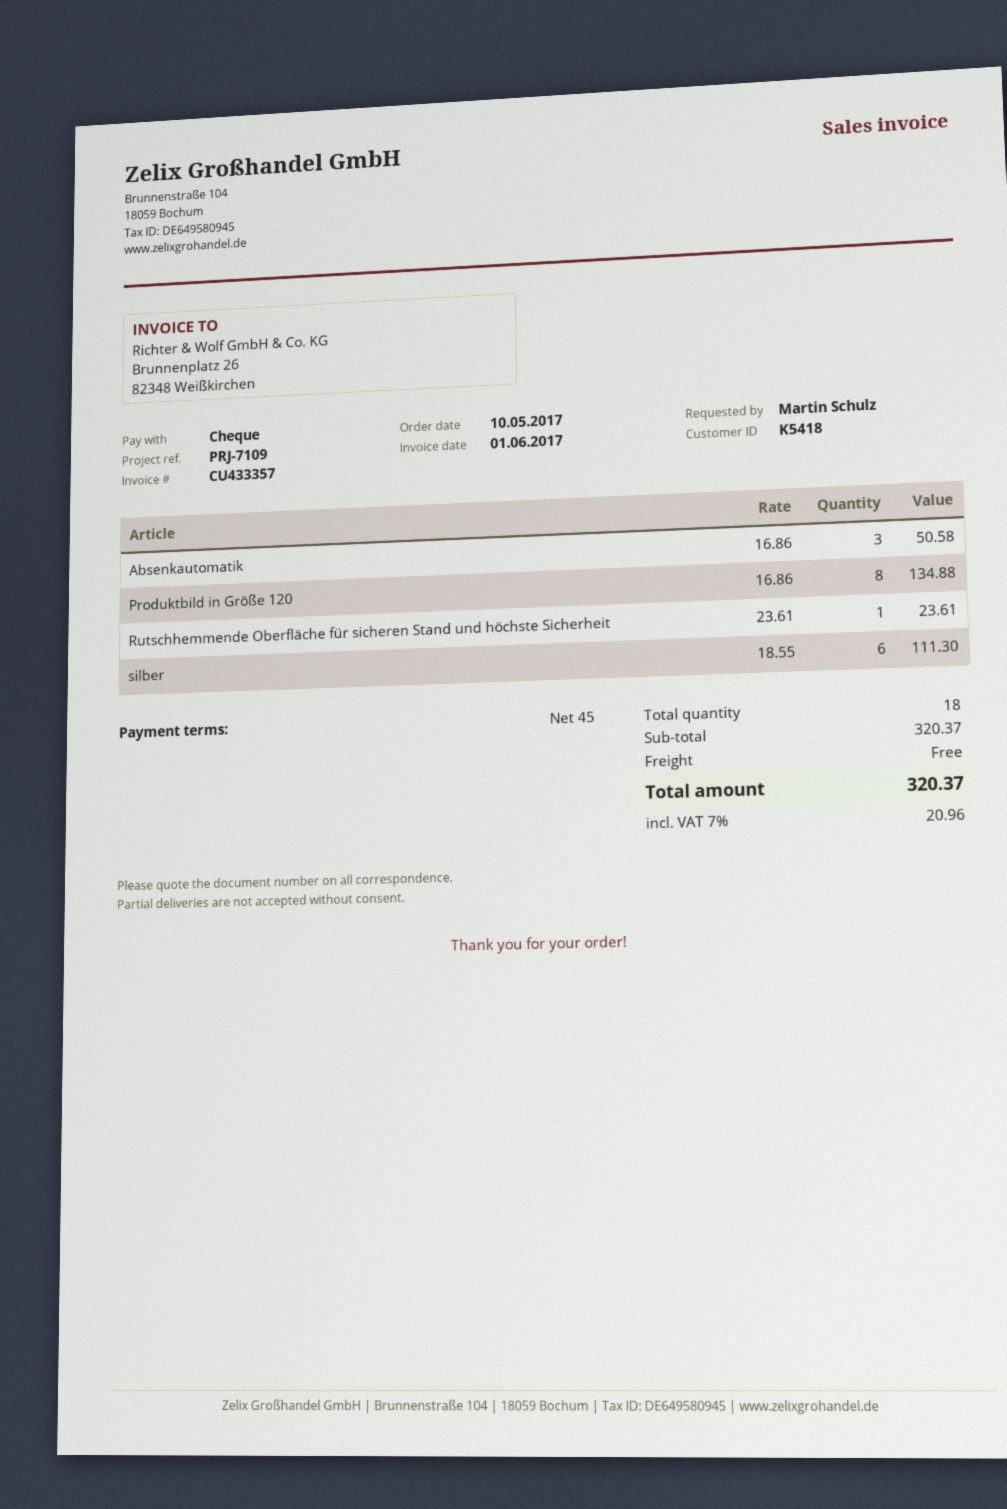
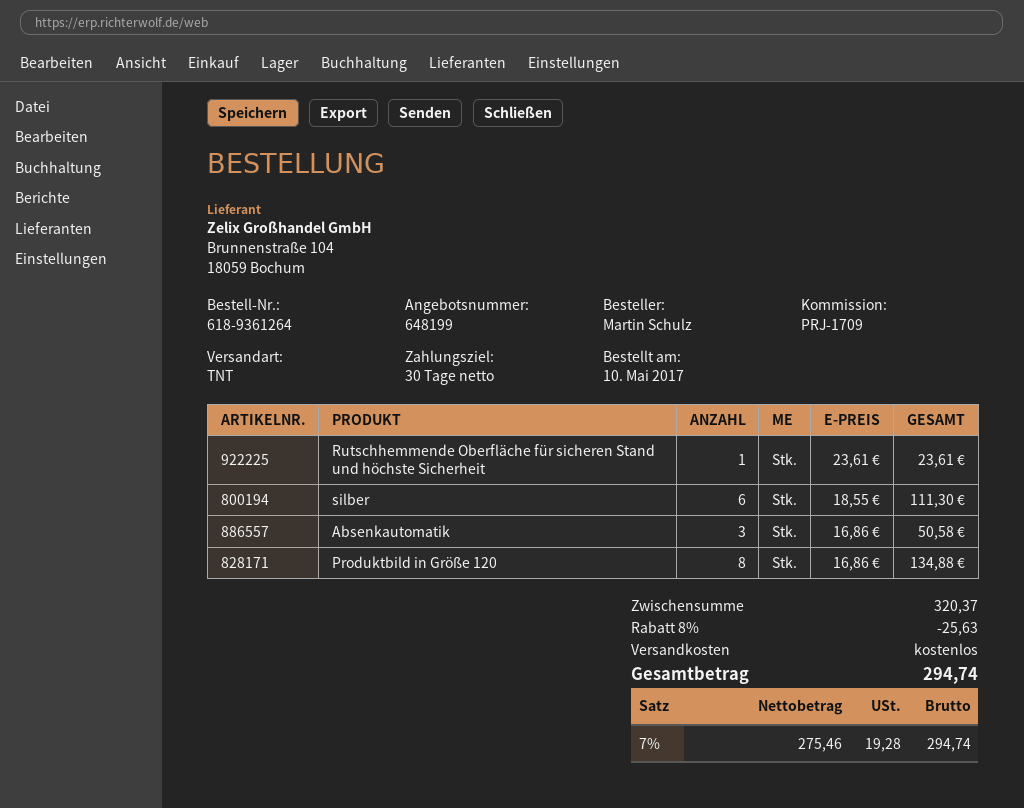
payment terms: 45 days -> 30 days
reference: PRJ-7109 -> PRJ-1709
discount: none -> 8% = 25.63
tax: 7% = 20.96 -> 7% = 19.28
total: 320.37 -> 294.74

